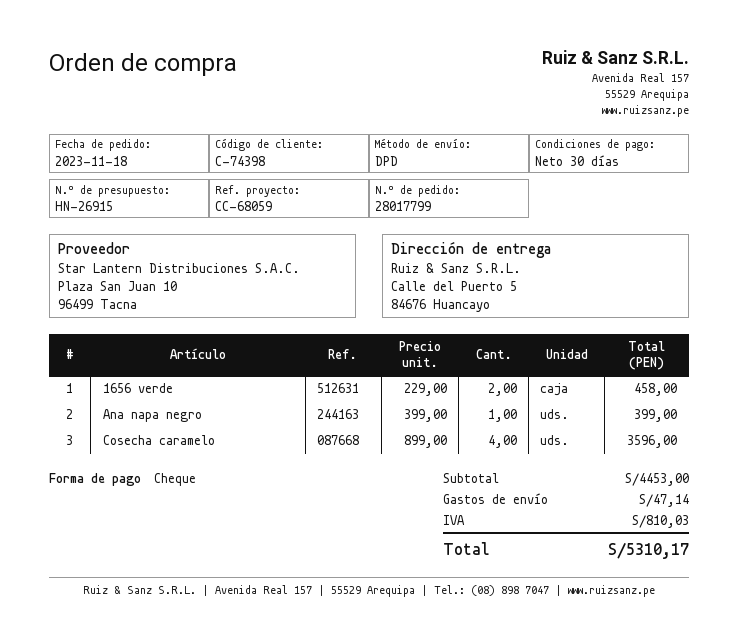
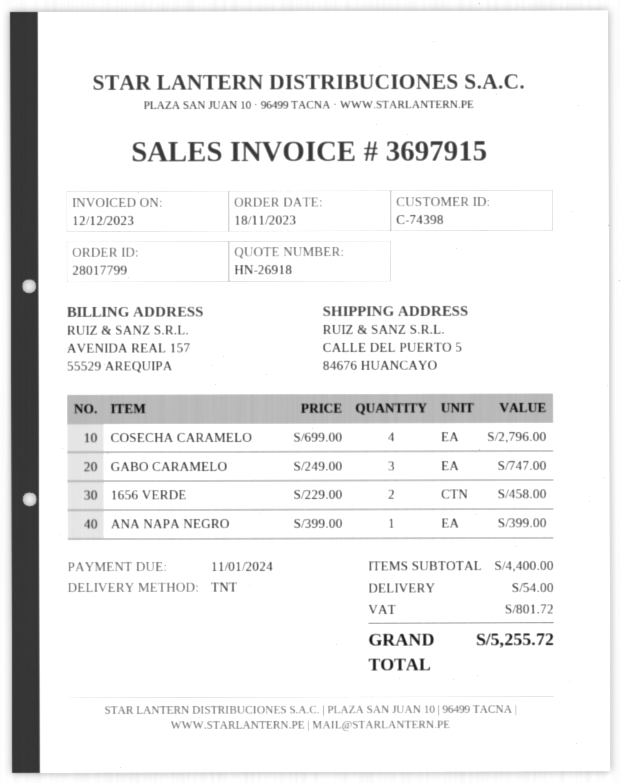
quote number: HN-26915 -> HN-26918
shipping method: DPD -> TNT
Cosecha caramelo: 4 x 899.00 = 3596.00 -> 4 x 699.00 = 2796.00
GABO CARAMELO: none -> 3 x 249.00 = 747.00
subtotal: 4453.00 -> 4400.00
shipping: 47.14 -> 54.00
tax: 810.03 -> 801.72
total: 5310.17 -> 5255.72

